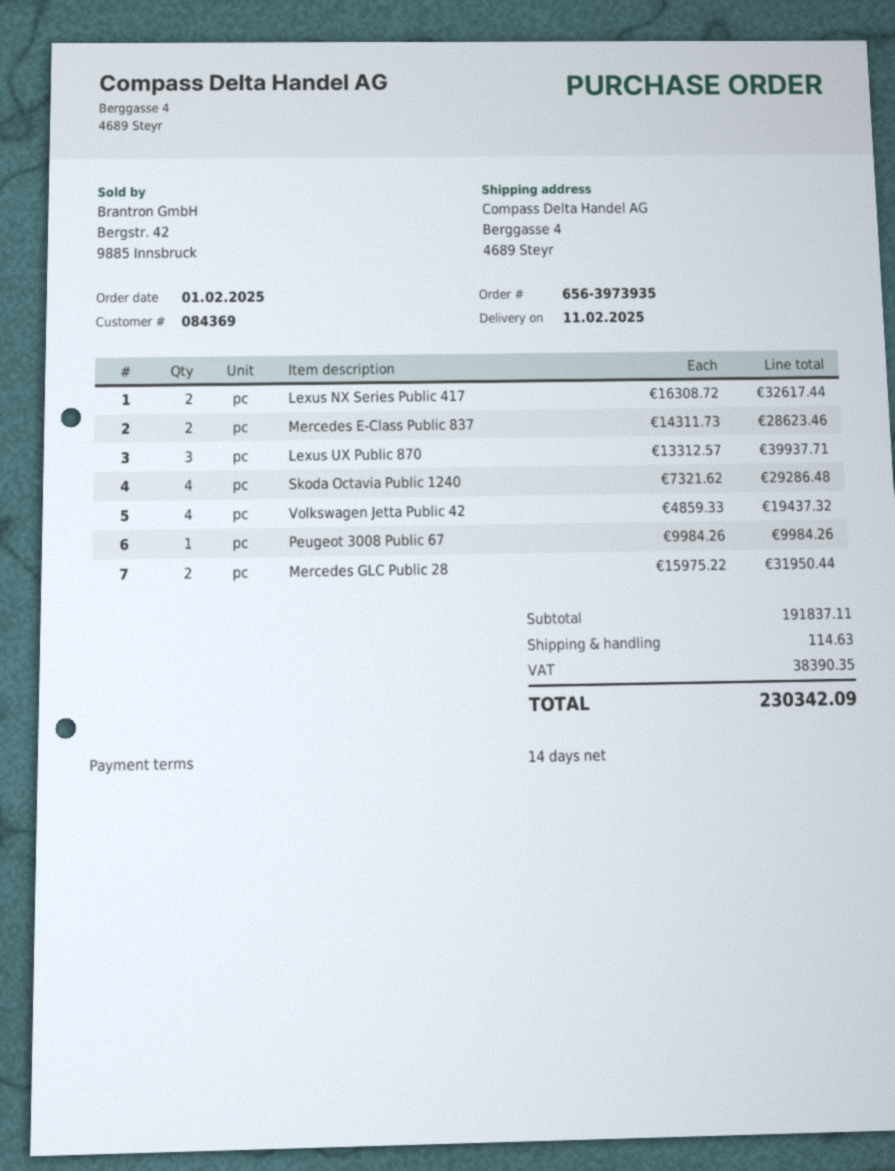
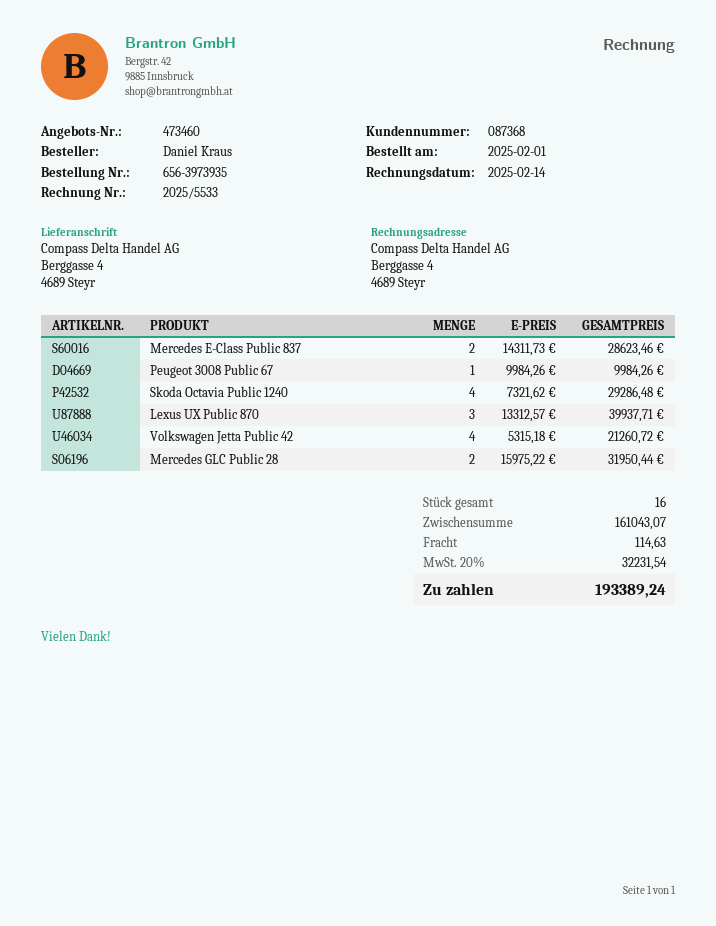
customer number: 084369 -> 087368
Lexus NX Series Public 417: 2 x 16308.72 = 32617.44 -> none
Volkswagen Jetta Public 42: 4 x 4859.33 = 19437.32 -> 4 x 5315.18 = 21260.72
subtotal: 191837.11 -> 161043.07
tax: 38390.35 -> 32231.54
total: 230342.09 -> 193389.24

